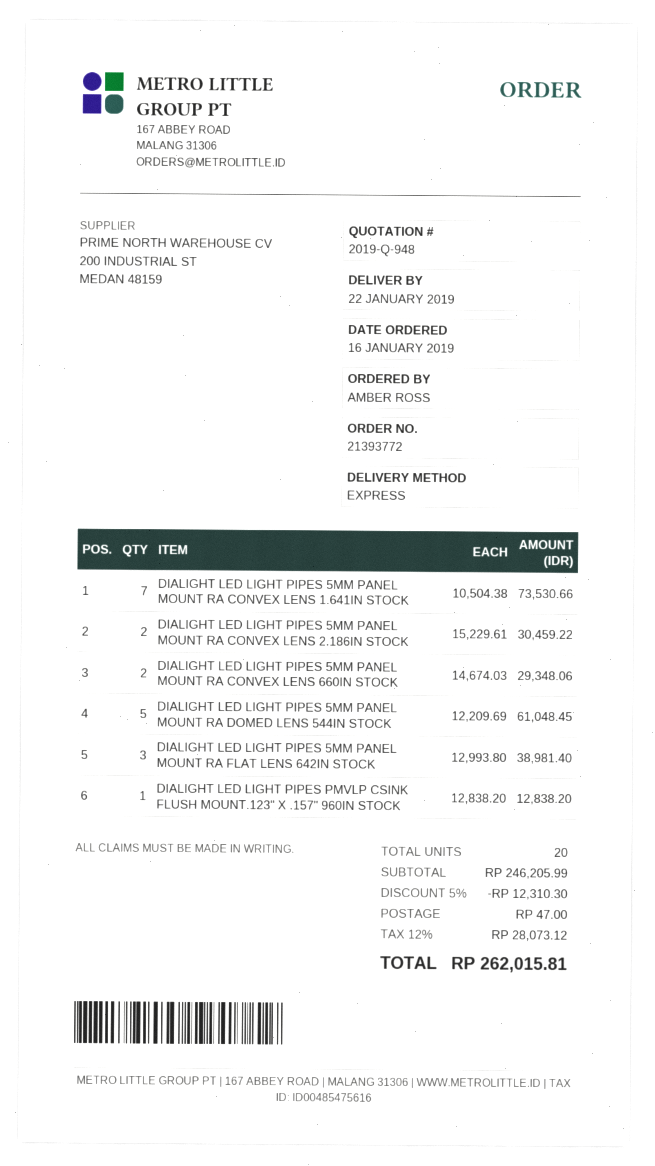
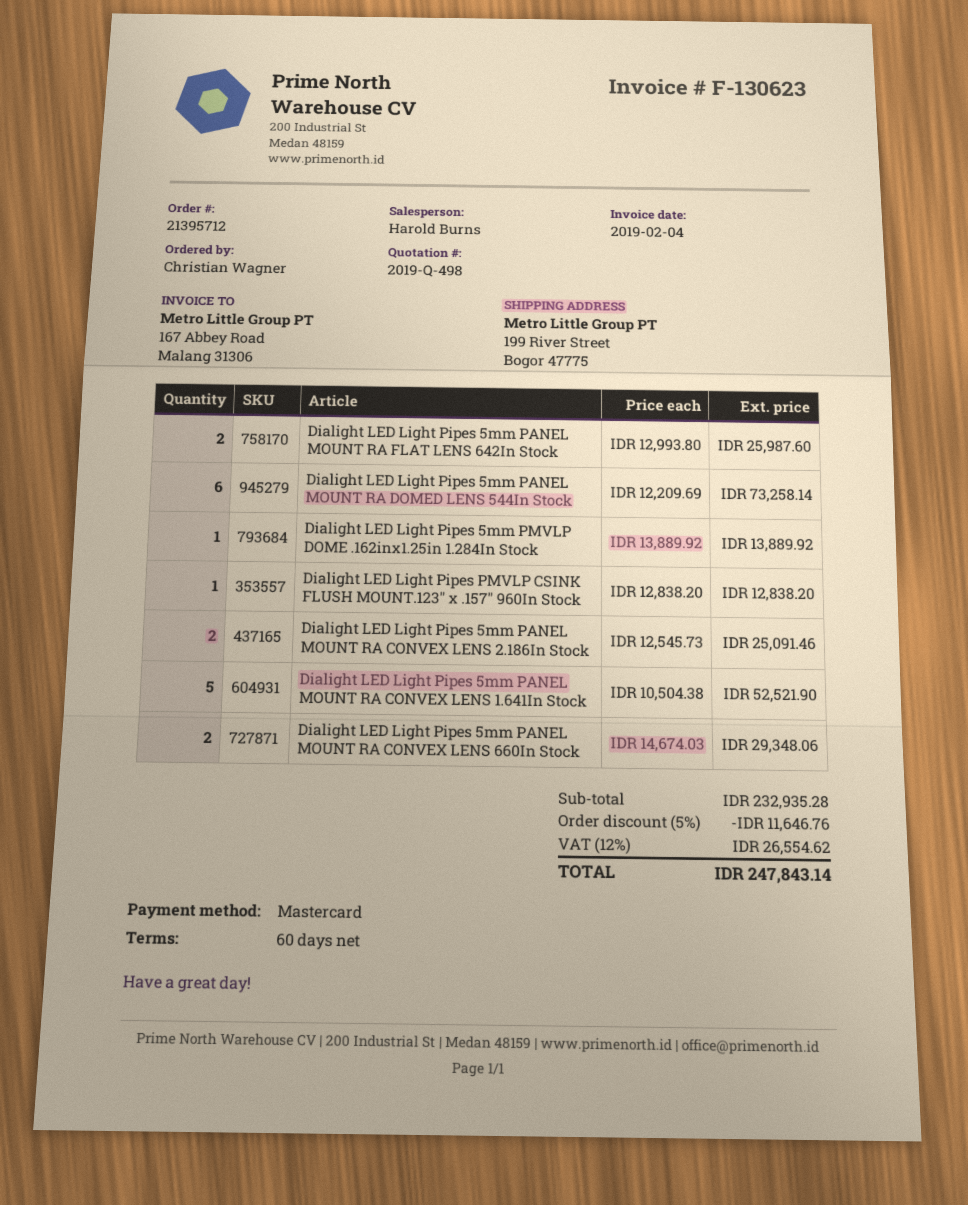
quote number: 2019-Q-948 -> 2019-Q-498
order number: 21393772 -> 21395712
ordered by: AMBER ROSS -> Christian Wagner
DIALIGHT LED LIGHT PIPES 5MM PANEL MOUNT RA CONVEX LENS 1.641IN STOCK: 7 x 10504.38 = 73530.66 -> 5 x 10504.38 = 52521.90
DIALIGHT LED LIGHT PIPES 5MM PANEL MOUNT RA CONVEX LENS 2.186IN STOCK: 2 x 15229.61 = 30459.22 -> 2 x 12545.73 = 25091.46
DIALIGHT LED LIGHT PIPES 5MM PANEL MOUNT RA DOMED LENS 544IN STOCK: 5 x 12209.69 = 61048.45 -> 6 x 12209.69 = 73258.14
DIALIGHT LED LIGHT PIPES 5MM PANEL MOUNT RA FLAT LENS 642IN STOCK: 3 x 12993.80 = 38981.40 -> 2 x 12993.80 = 25987.60
Dialight LED Light Pipes 5mm PMVLP DOME .162inx1.25in 1.284In Stock: none -> 1 x 13889.92 = 13889.92
subtotal: 246205.99 -> 232935.28
discount: 5% = 12310.30 -> 5% = 11646.76
shipping: 47.00 -> none
tax: 12% = 28073.12 -> 12% = 26554.62
total: 262015.81 -> 247843.14

